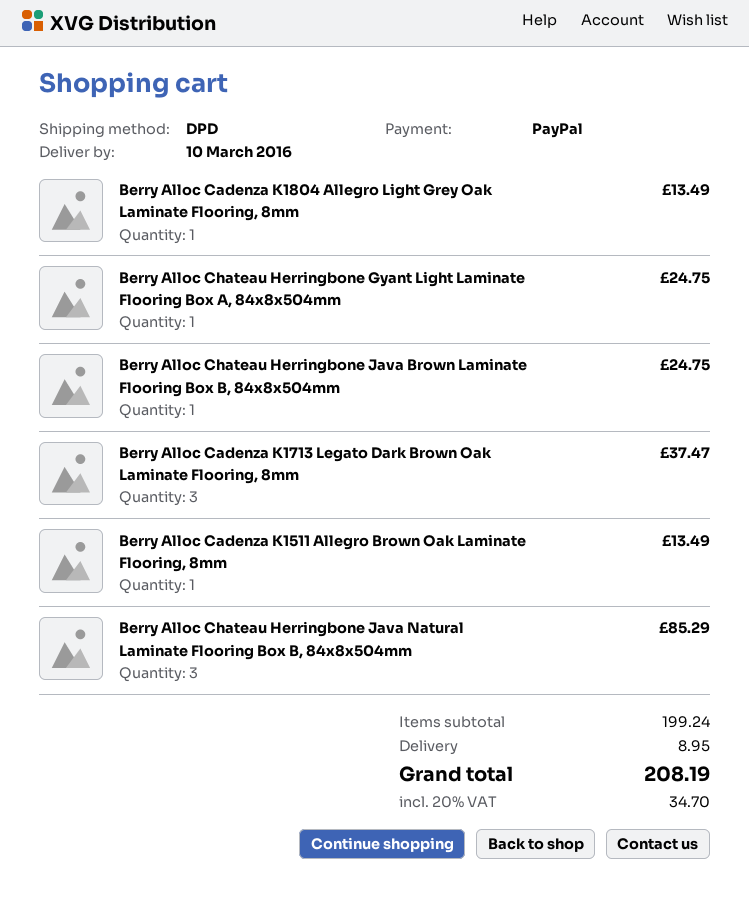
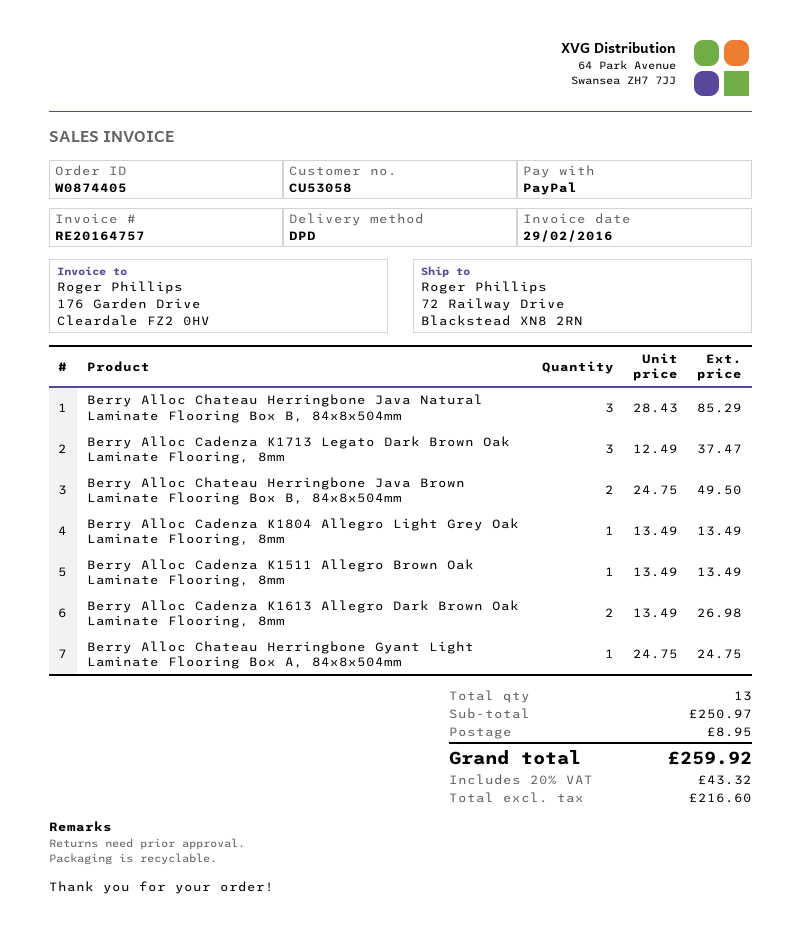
Berry Alloc Chateau Herringbone Java Brown Laminate Flooring Box B, 84x8x504mm: 1 for 24.75 -> 2 for 49.50
Berry Alloc Cadenza K1613 Allegro Dark Brown Oak Laminate Flooring, 8mm: none -> 2 for 26.98
subtotal: 199.24 -> 250.97
tax: 20% = 34.70 -> 20% = 43.32
total: 208.19 -> 259.92

